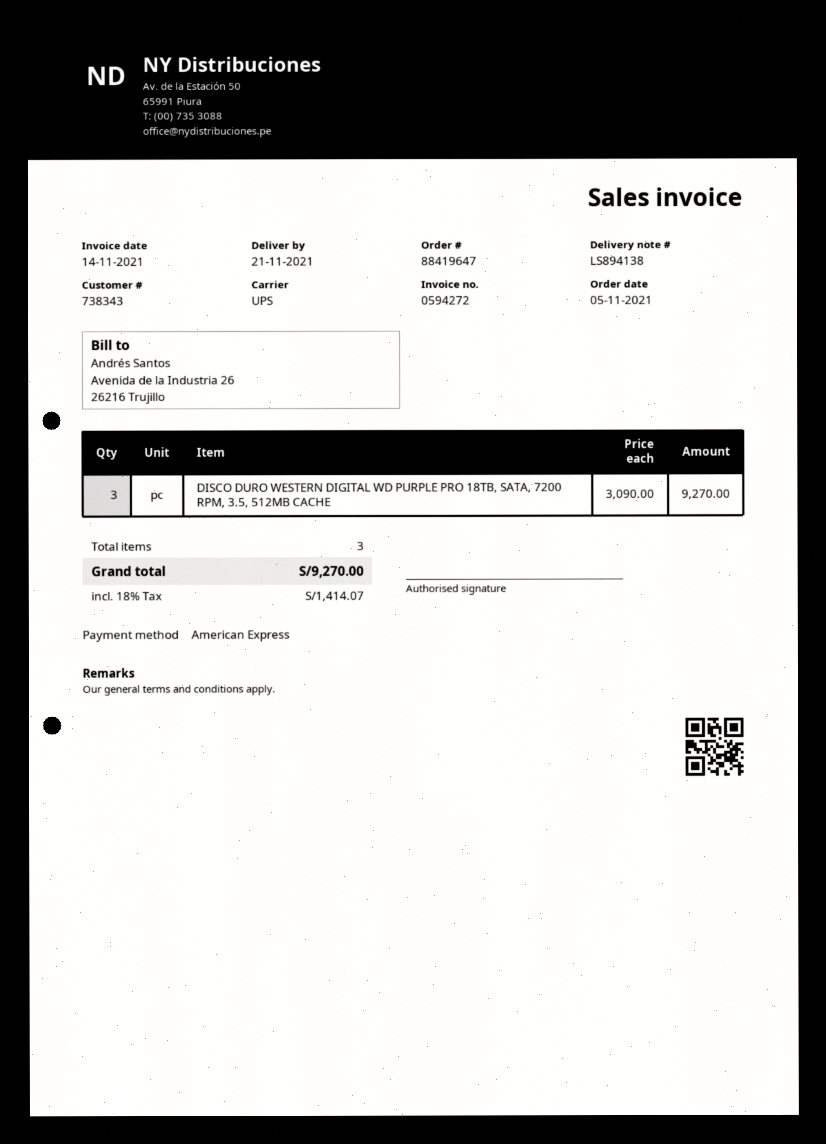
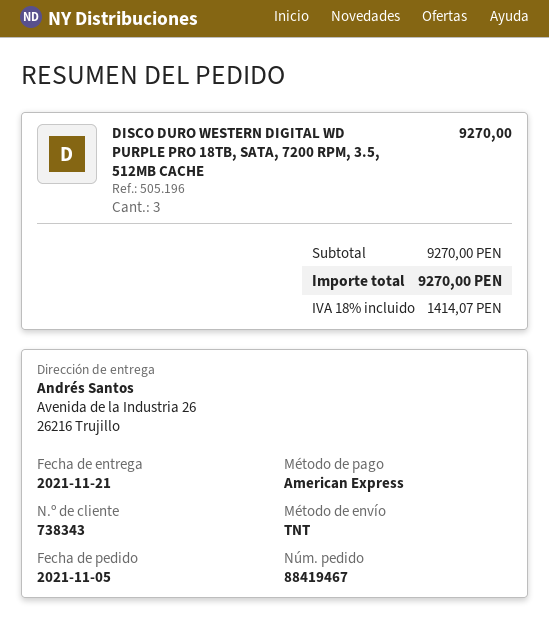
order number: 88419647 -> 88419467
shipping method: UPS -> TNT

